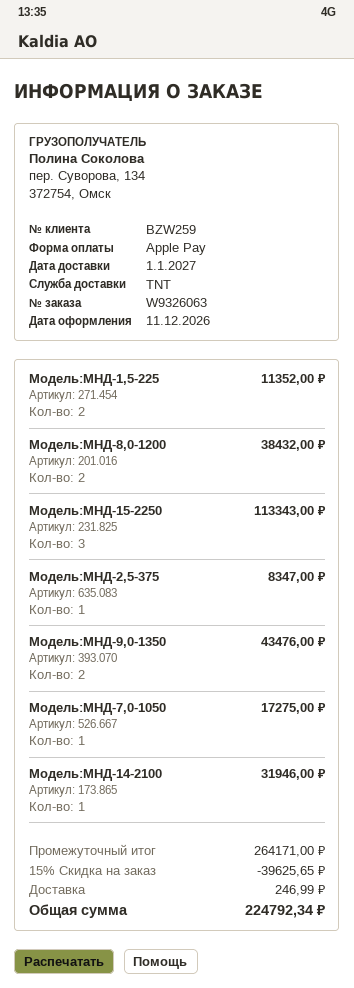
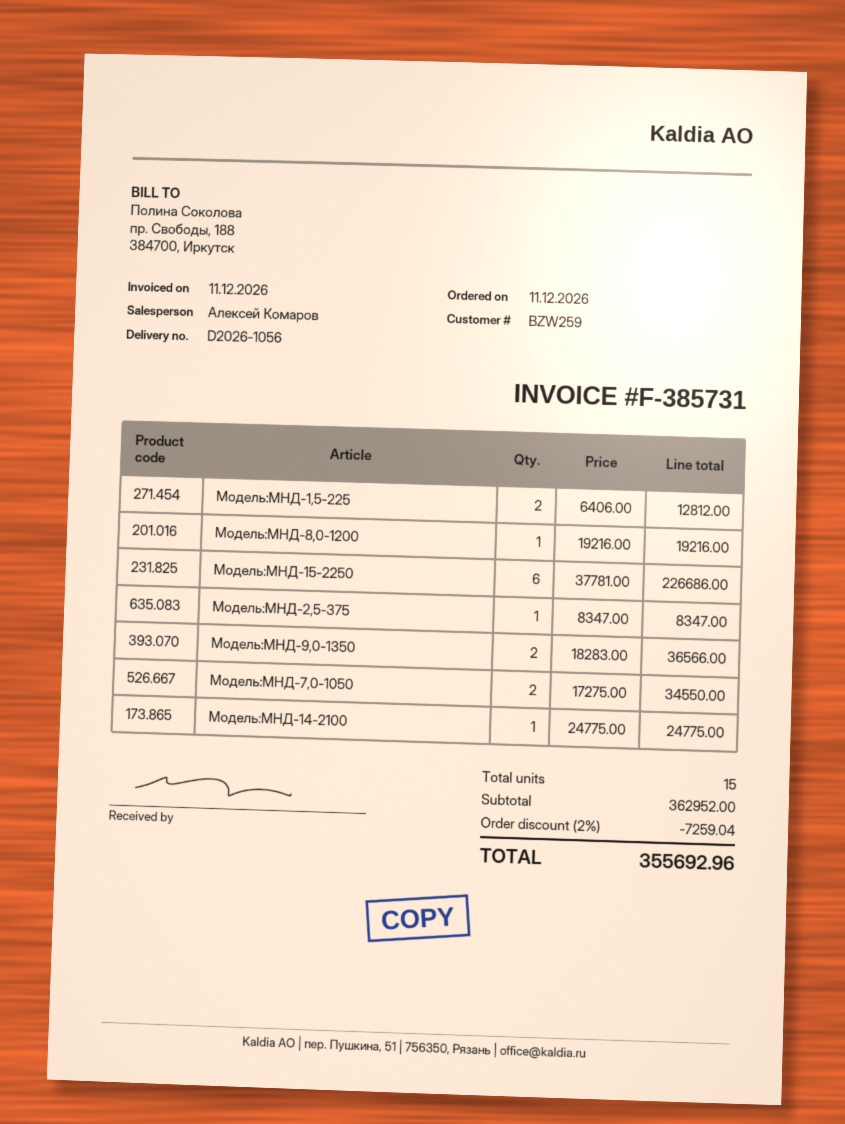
Модель:МНД-1,5-225: 2 for 11352.00 -> 2 for 12812.00
Модель:МНД-8,0-1200: 2 for 38432.00 -> 1 for 19216.00
Модель:МНД-15-2250: 3 for 113343.00 -> 6 for 226686.00
Модель:МНД-9,0-1350: 2 for 43476.00 -> 2 for 36566.00
Модель:МНД-7,0-1050: 1 for 17275.00 -> 2 for 34550.00
Модель:МНД-14-2100: 1 for 31946.00 -> 1 for 24775.00
subtotal: 264171.00 -> 362952.00
discount: 15% = 39625.65 -> 2% = 7259.04
shipping: 246.99 -> none
total: 224792.34 -> 355692.96

